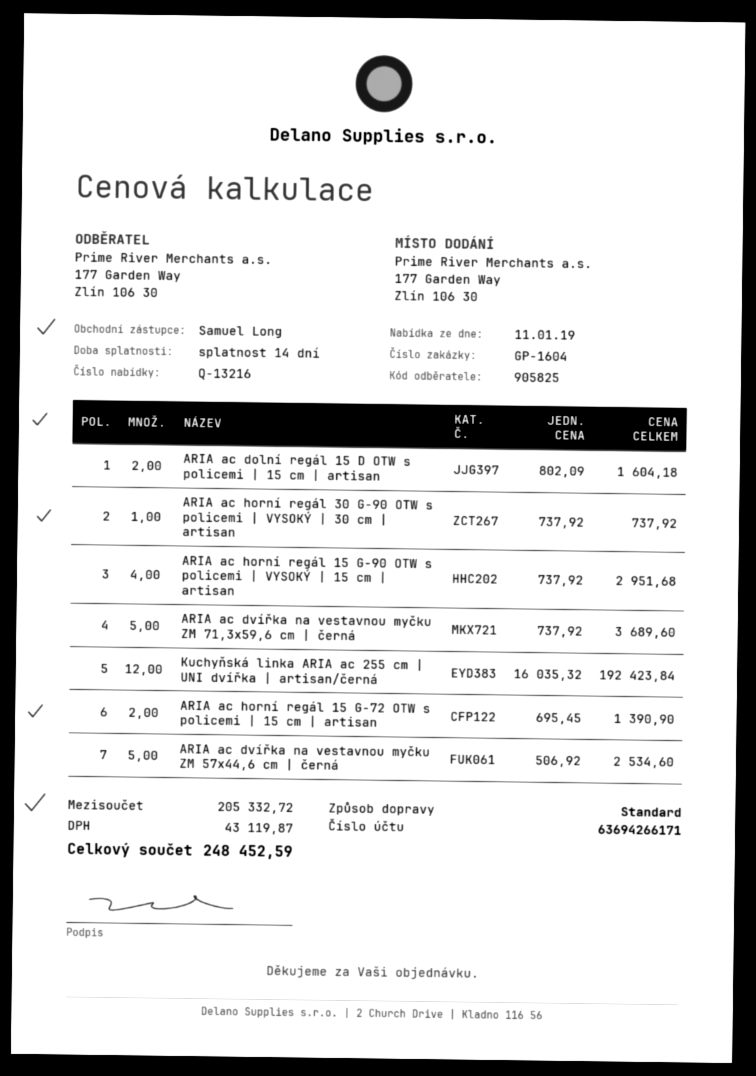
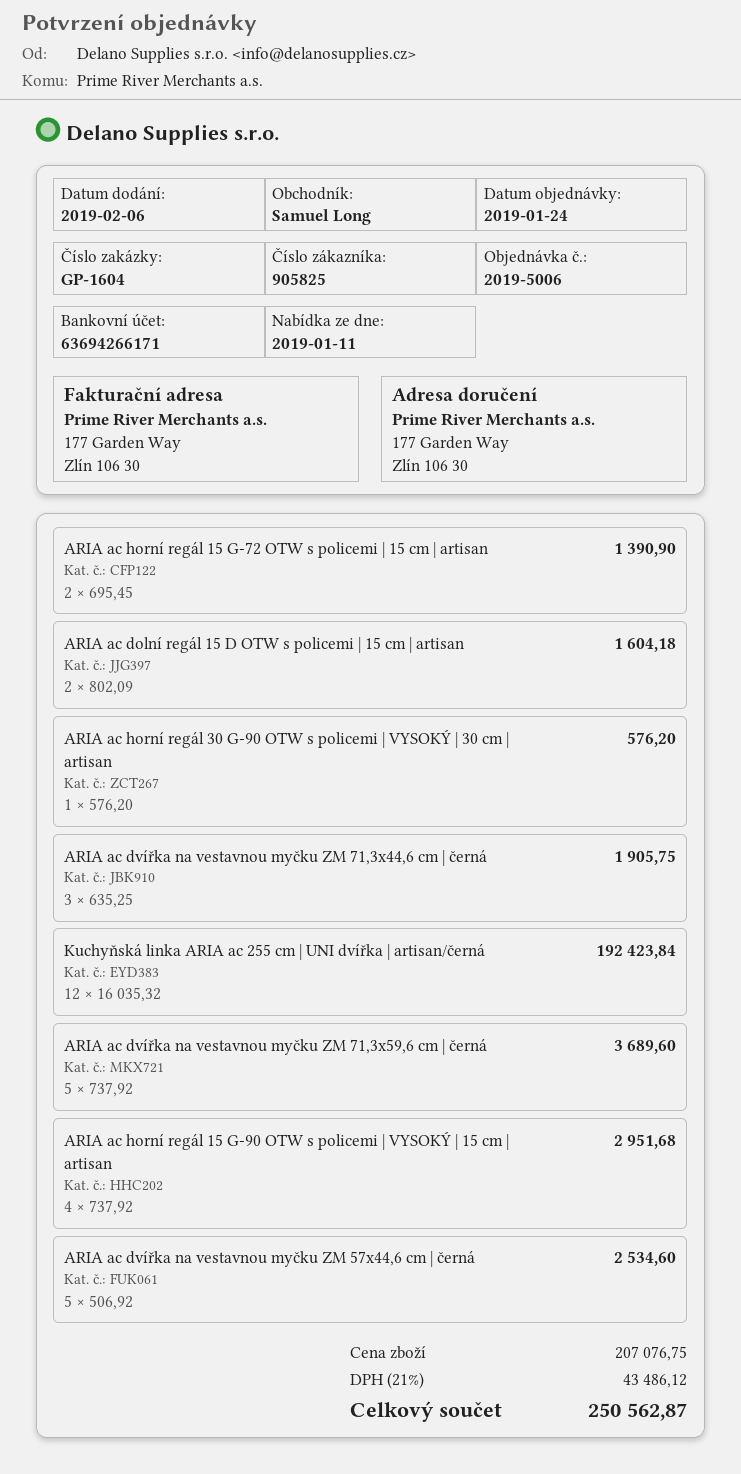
ARIA ac horní regál 30 G-90 OTW s policemi | VYSOKÝ | 30 cm | artisan: 1 x 737.92 = 737.92 -> 1 x 576.20 = 576.20
ARIA ac dvířka na vestavnou myčku ZM 71,3x44,6 cm | černá: none -> 3 x 635.25 = 1905.75
subtotal: 205332.72 -> 207076.75
tax: 43119.87 -> 43486.12
total: 248452.59 -> 250562.87

